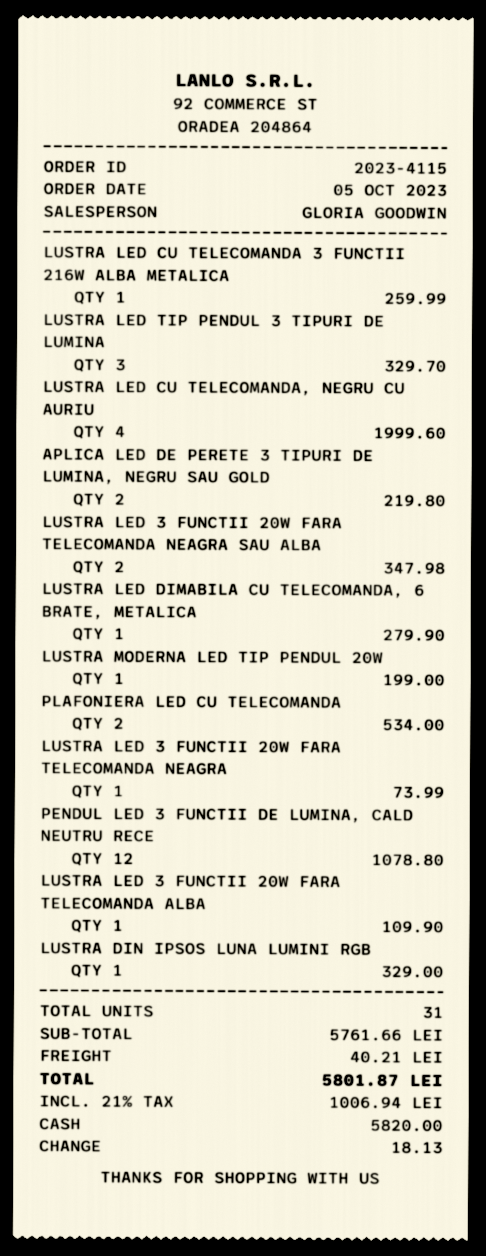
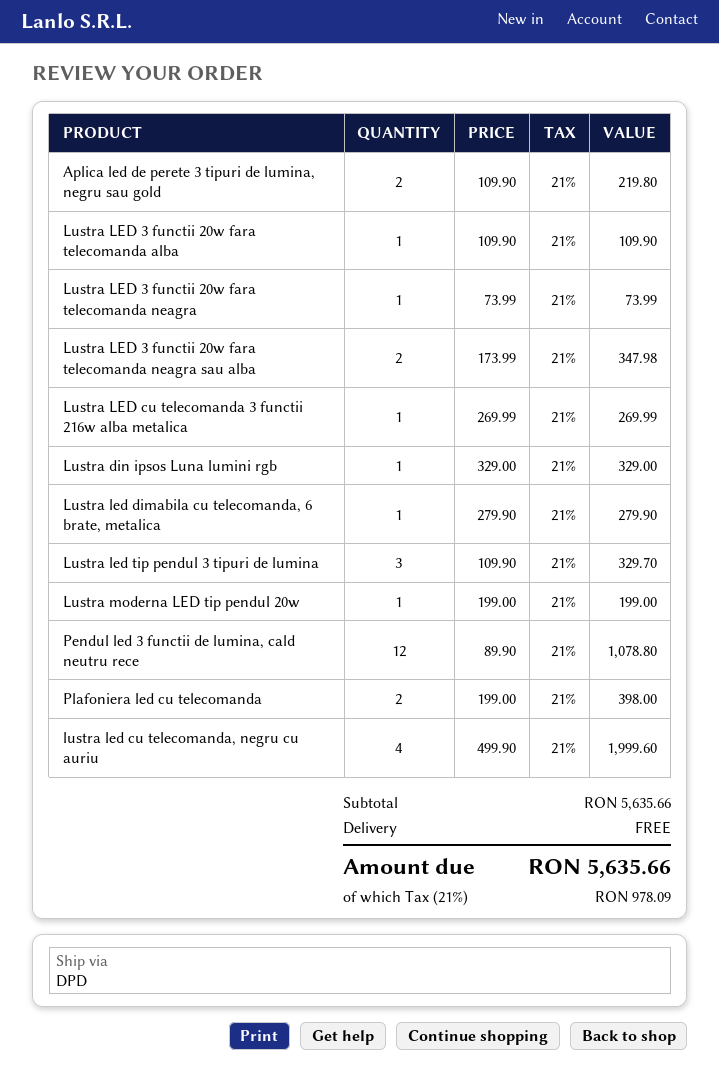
LUSTRA LED CU TELECOMANDA 3 FUNCTII 216W ALBA METALICA: 1 for 259.99 -> 1 for 269.99
PLAFONIERA LED CU TELECOMANDA: 2 for 534.00 -> 2 for 398.00
subtotal: 5761.66 -> 5635.66
shipping: 40.21 -> 0.00
tax: 21% = 1006.94 -> 21% = 978.09
total: 5801.87 -> 5635.66

